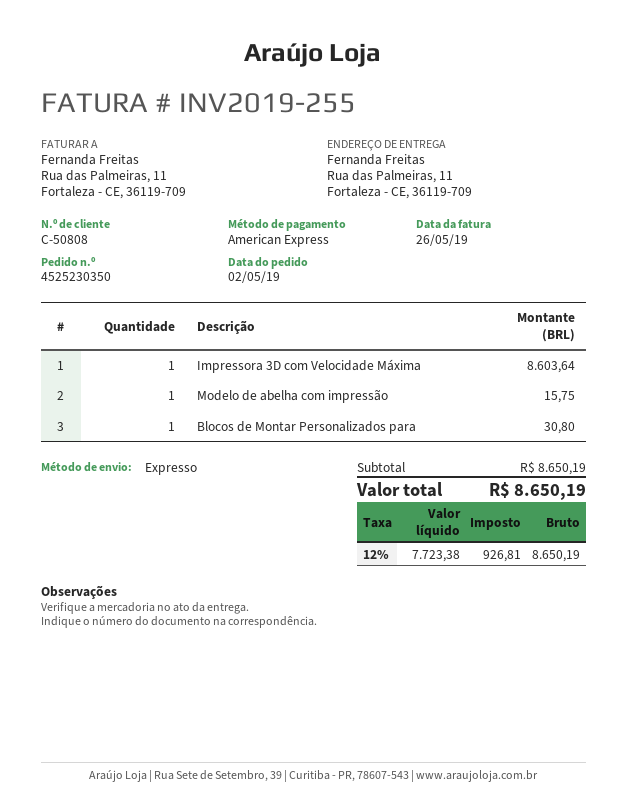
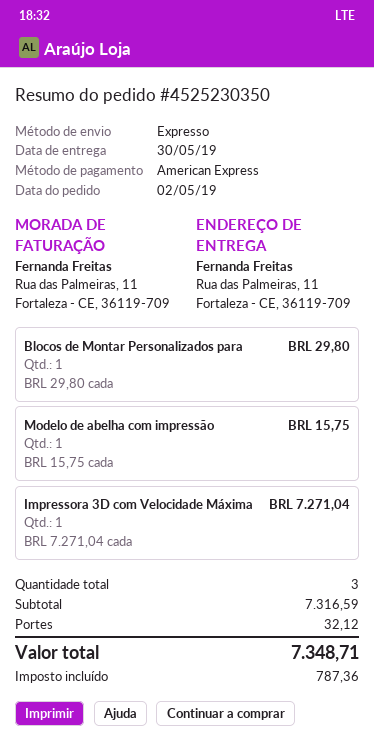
Impressora 3D com Velocidade Máxima: 1 for 8603.64 -> 1 for 7271.04
Blocos de Montar Personalizados para: 1 for 30.80 -> 1 for 29.80
subtotal: 8650.19 -> 7316.59
shipping: none -> 32.12
tax: 926.81 -> 787.36
total: 8650.19 -> 7348.71

